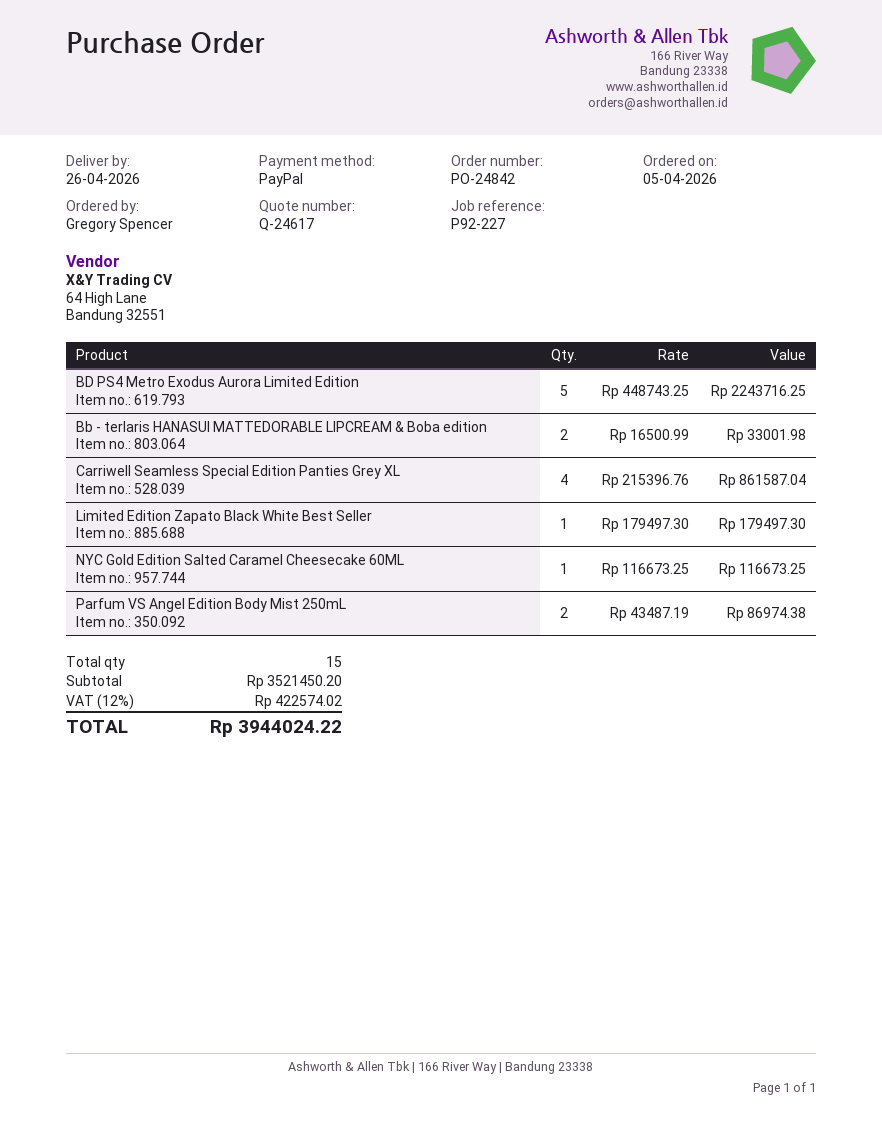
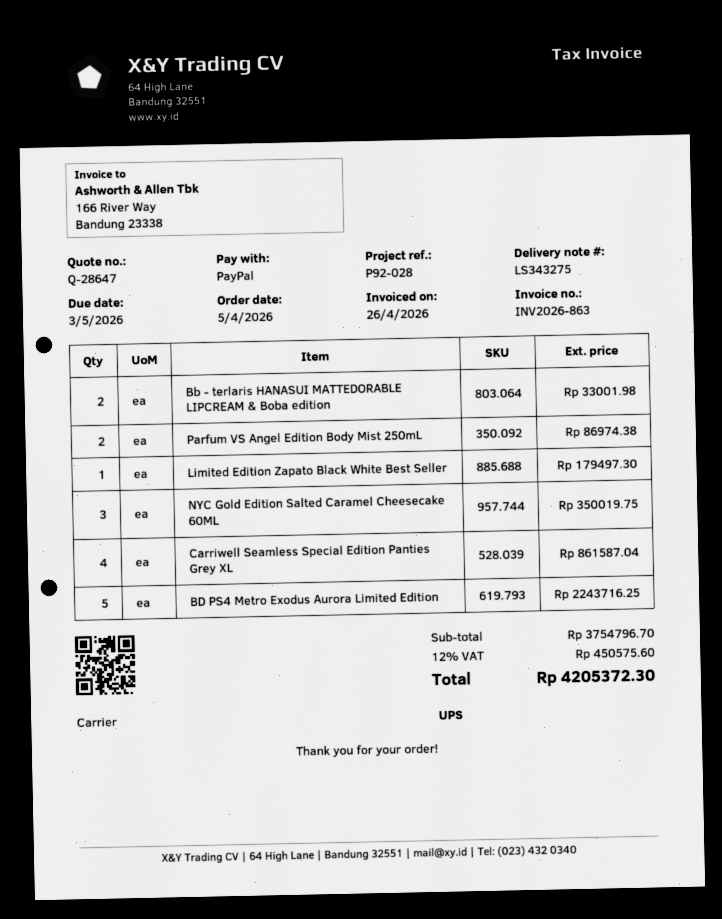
quote number: Q-24617 -> Q-28647
reference: P92-227 -> P92-028
NYC Gold Edition Salted Caramel Cheesecake 60ML: 1 for 116673.25 -> 3 for 350019.75
subtotal: 3521450.20 -> 3754796.70
tax: 12% = 422574.02 -> 12% = 450575.60
total: 3944024.22 -> 4205372.30

